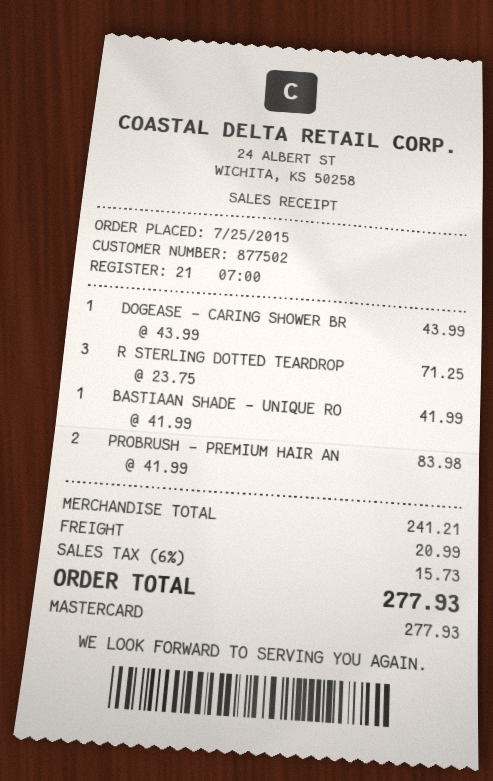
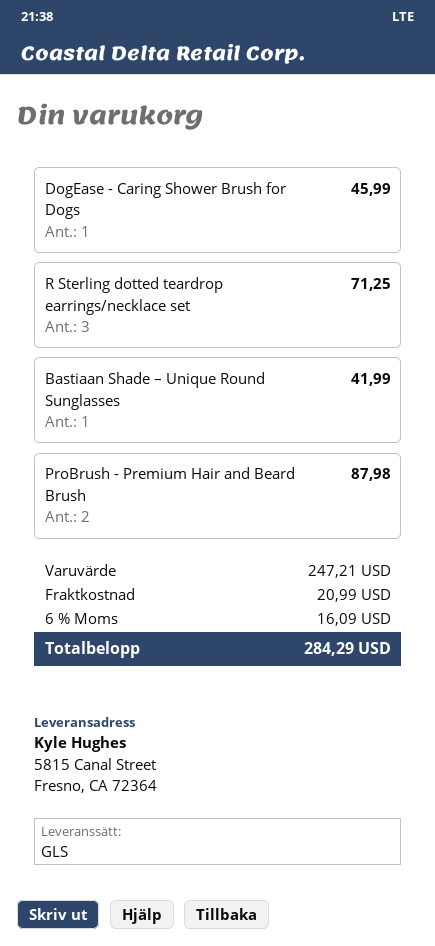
DOGEASE - CARING SHOWER BR: 1 for 43.99 -> 1 for 45.99
PROBRUSH - PREMIUM HAIR AN: 2 for 83.98 -> 2 for 87.98
subtotal: 241.21 -> 247.21
tax: 6% = 15.73 -> 6% = 16.09
total: 277.93 -> 284.29

